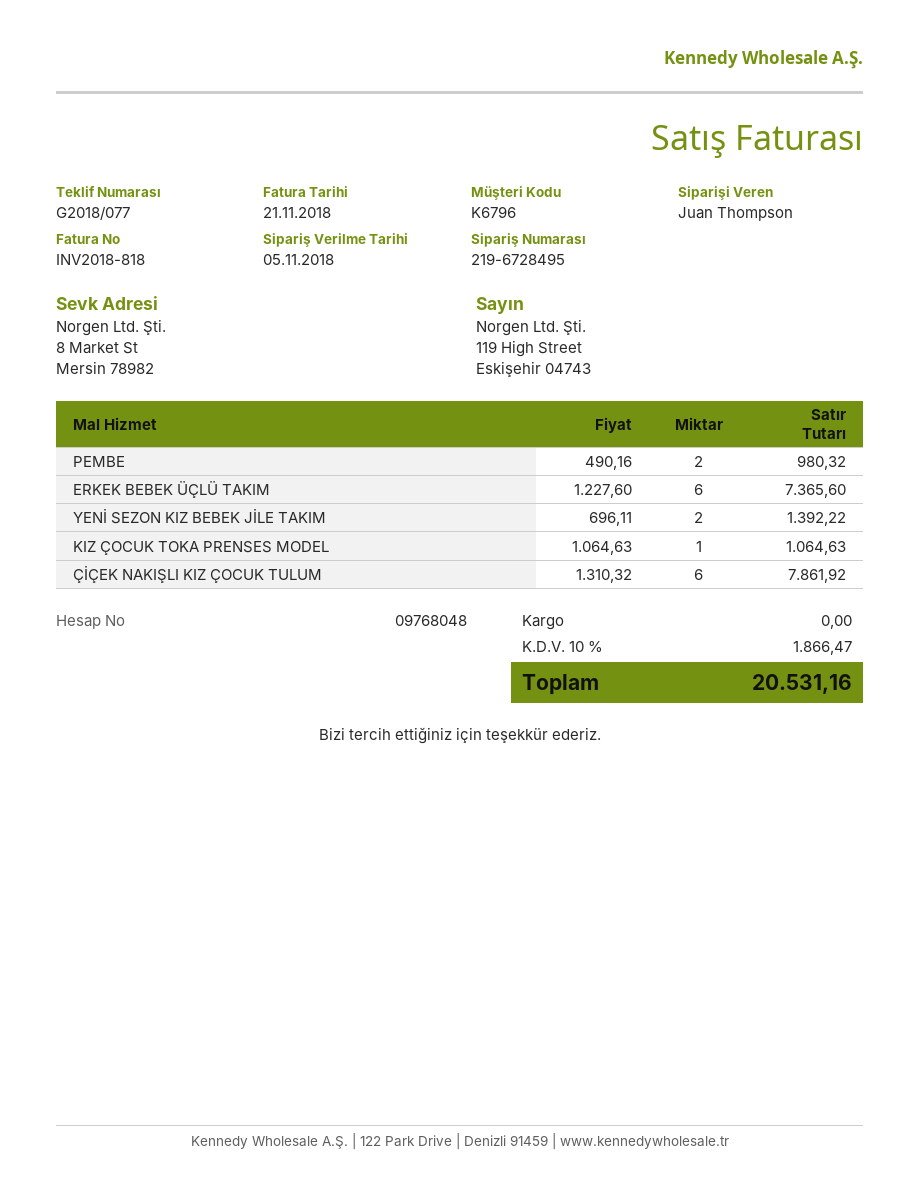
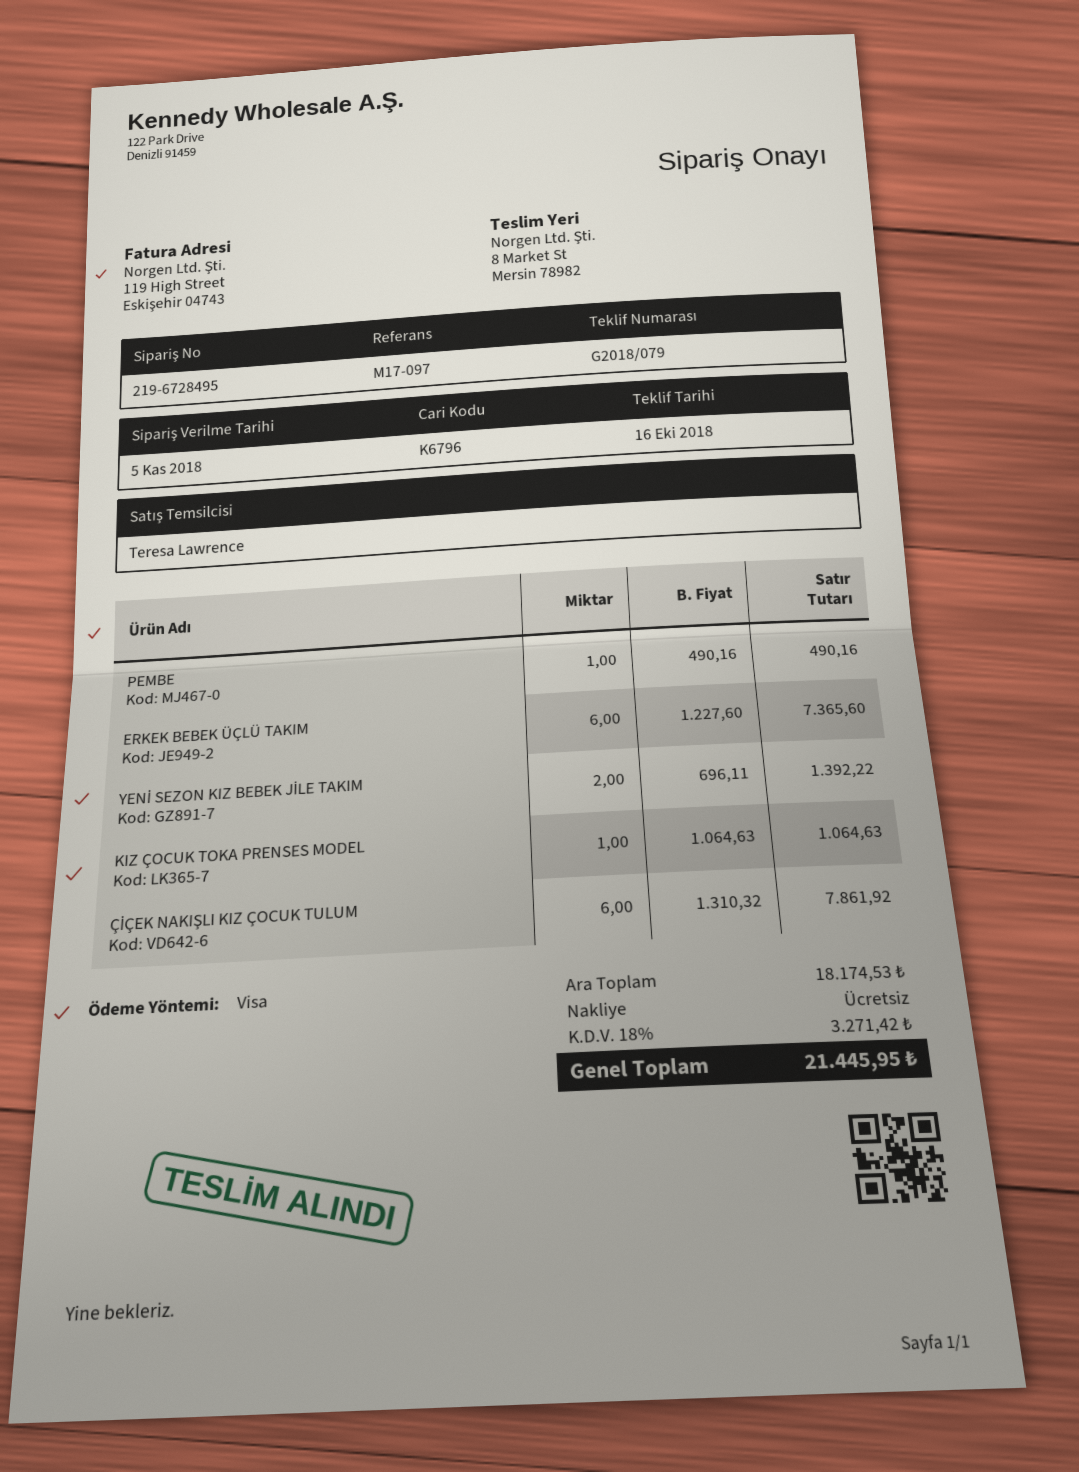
quote number: G2018/077 -> G2018/079
PEMBE: 2 x 490.16 = 980.32 -> 1 x 490.16 = 490.16
tax: 10% = 1866.47 -> 18% = 3271.42
total: 20531.16 -> 21445.95

